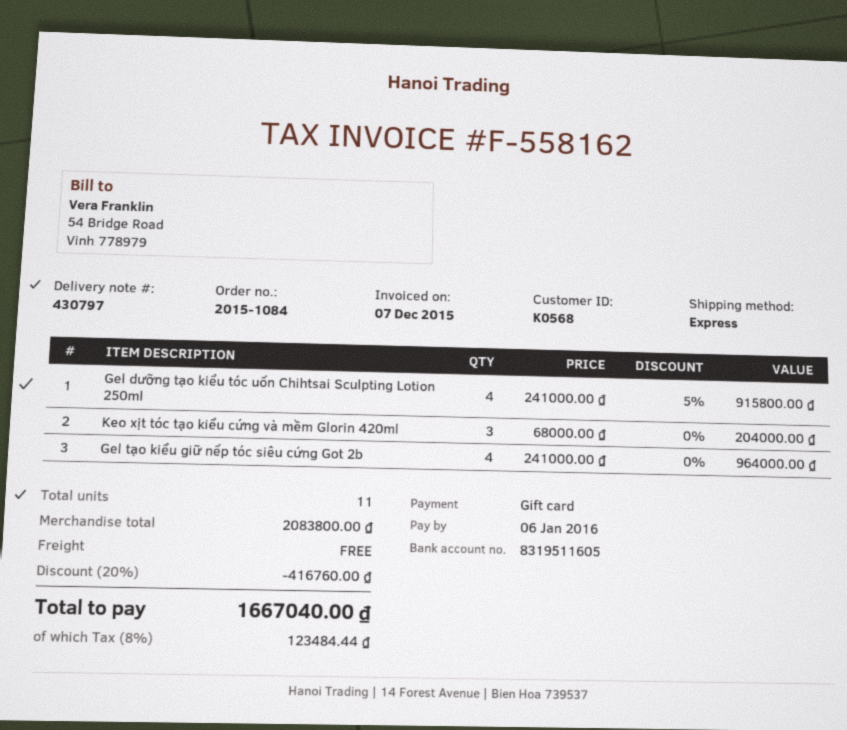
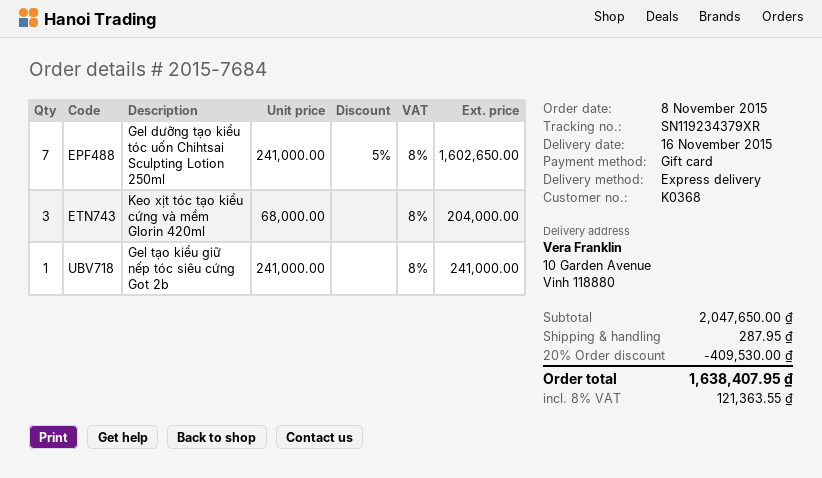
order number: 2015-1084 -> 2015-7684
customer number: K0568 -> K0368
Gel dưỡng tạo kiểu tóc uốn Chihtsai Sculpting Lotion 250ml: 4 x 241000.00 - 5% = 915800.00 -> 7 x 241000.00 - 5% = 1602650.00
Gel tạo kiểu giữ nếp tóc siêu cứng Got 2b: 4 x 241000.00 = 964000.00 -> 1 x 241000.00 = 241000.00
subtotal: 2083800.00 -> 2047650.00
discount: 20% = 416760.00 -> 20% = 409530.00
shipping: 0.00 -> 287.95
tax: 8% = 123484.44 -> 8% = 121363.55
total: 1667040.00 -> 1638407.95

